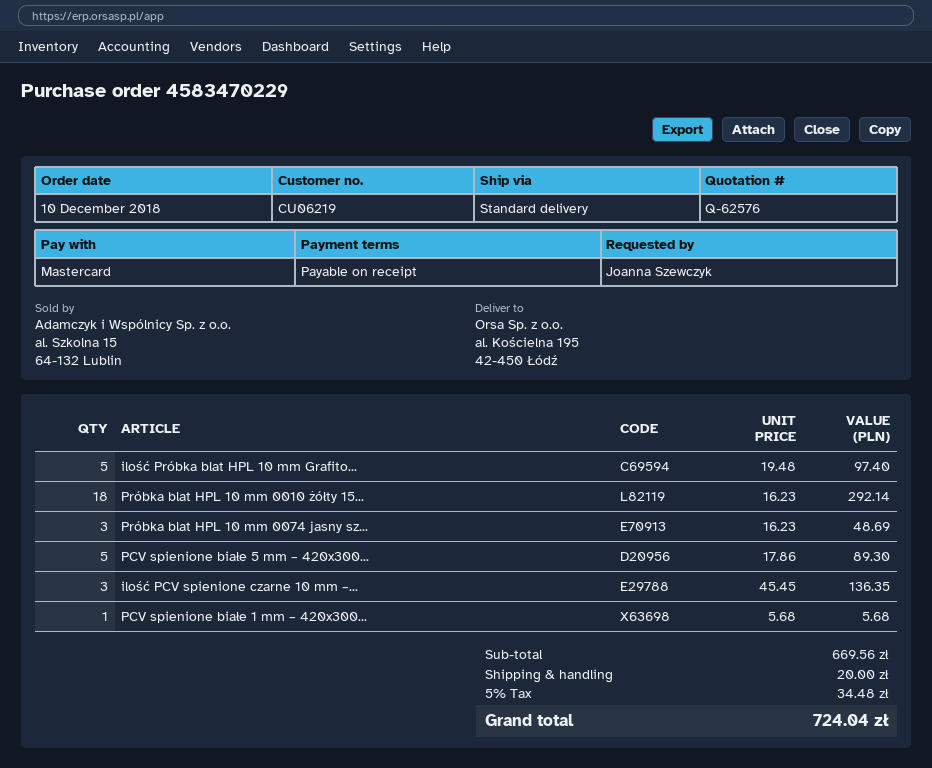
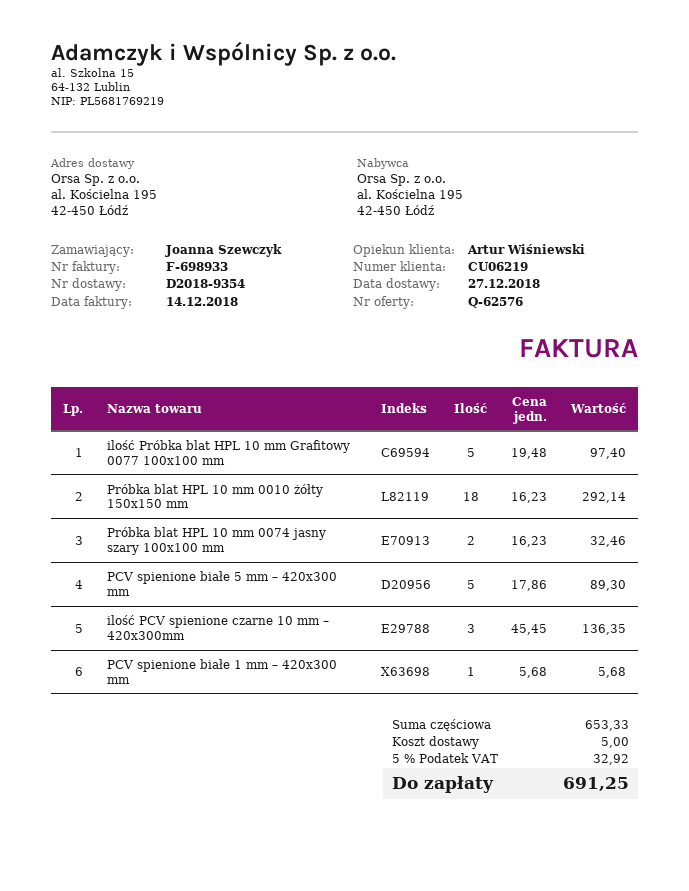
Próbka blat HPL 10 mm 0074 jasny sz...: 3 x 16.23 = 48.69 -> 2 x 16.23 = 32.46
subtotal: 669.56 -> 653.33
shipping: 20.00 -> 5.00
tax: 5% = 34.48 -> 5% = 32.92
total: 724.04 -> 691.25

